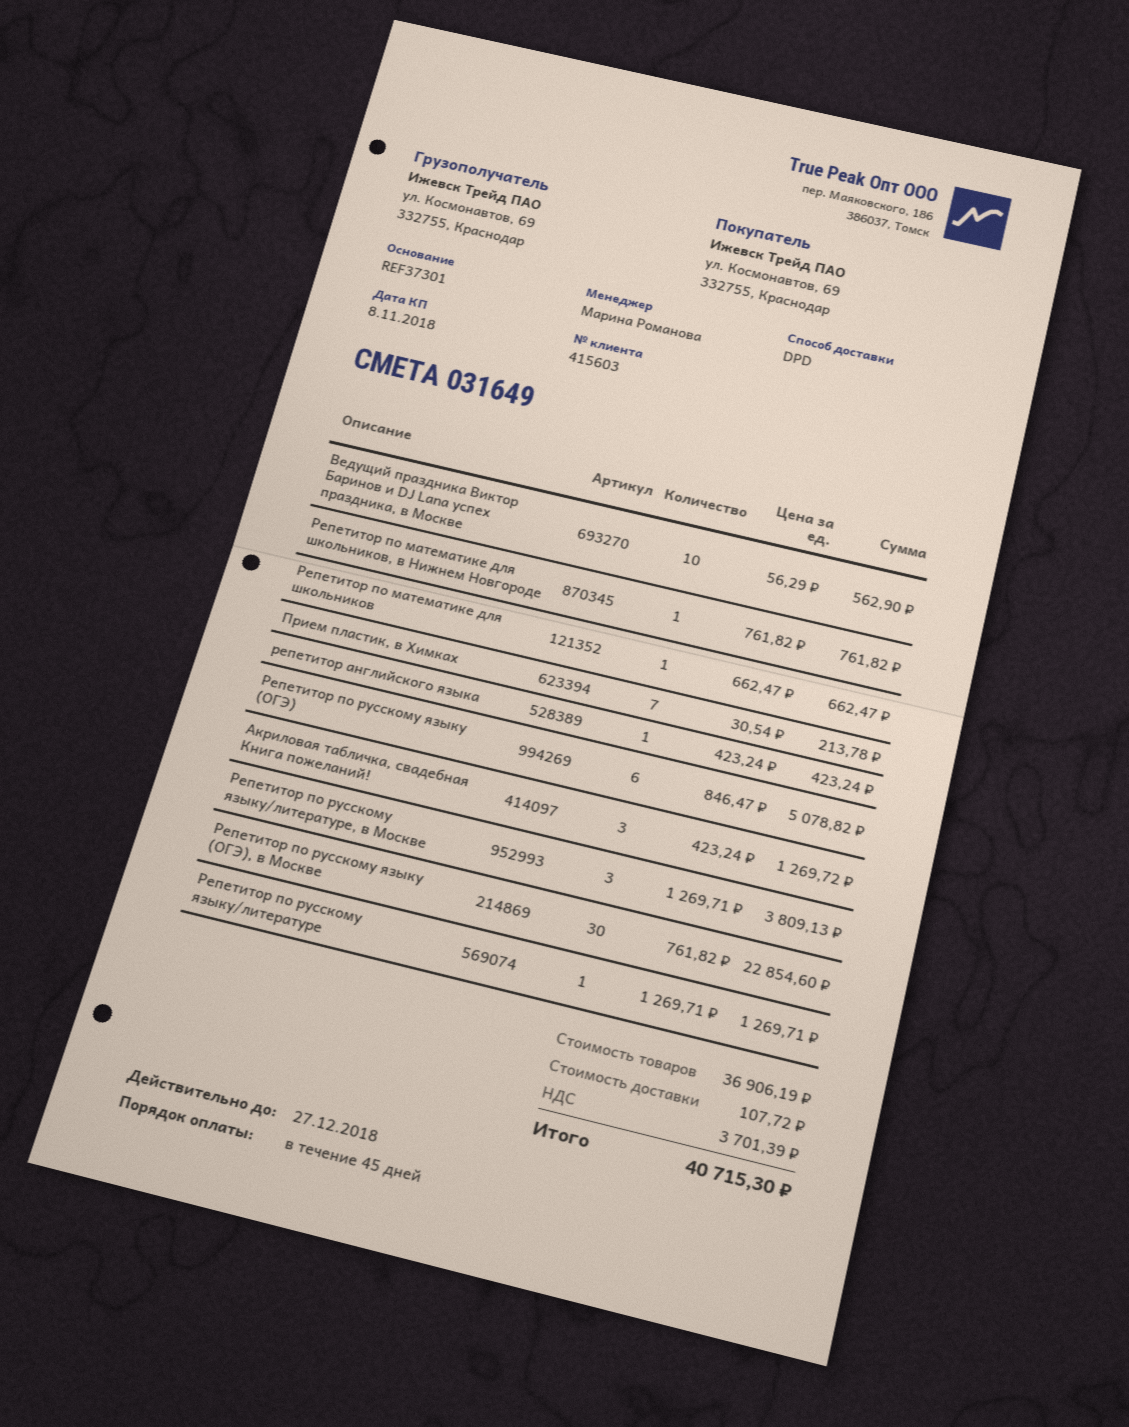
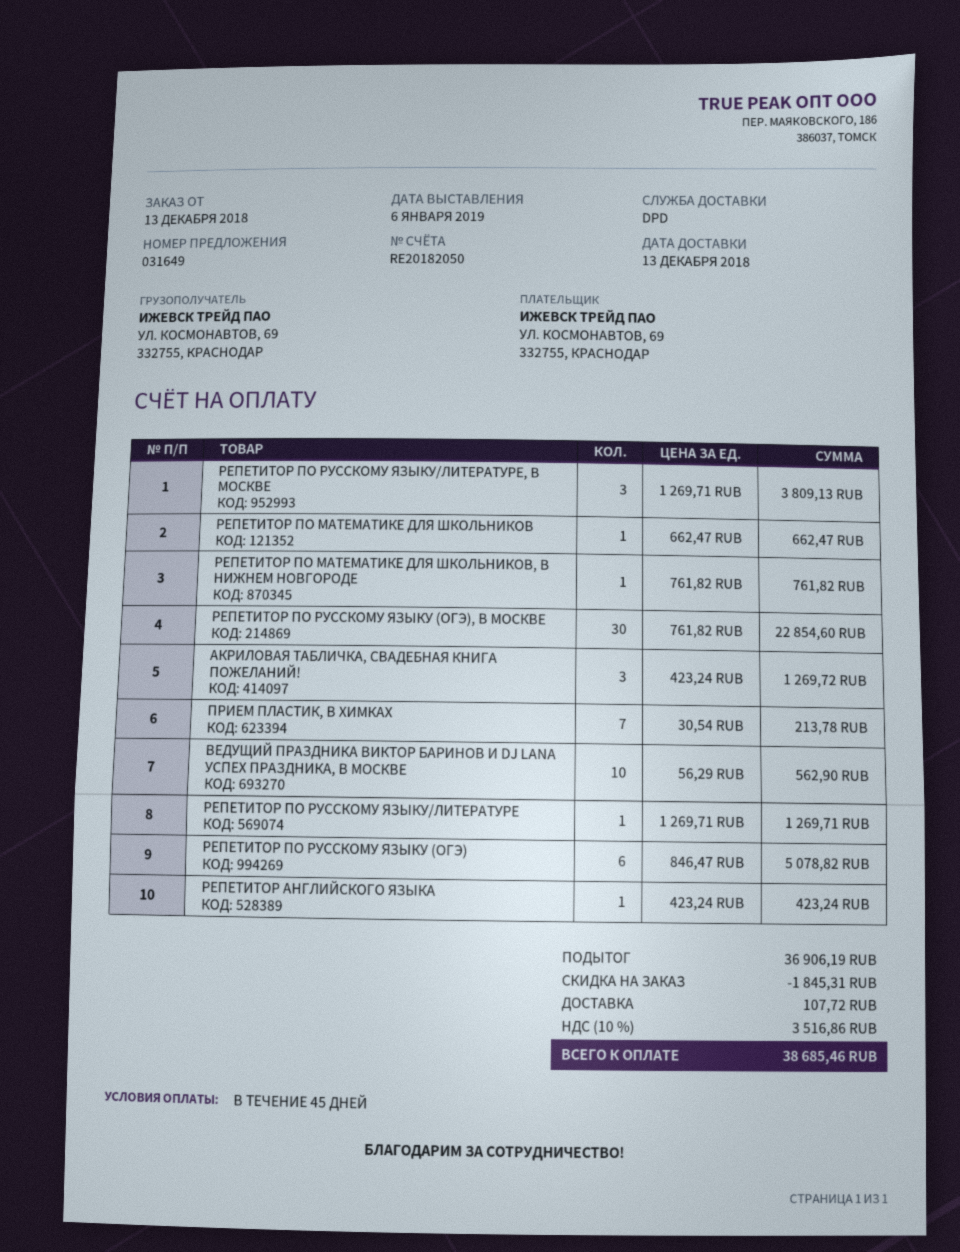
discount: none -> 1845.31
tax: 3701.39 -> 3516.86
total: 40715.30 -> 38685.46

